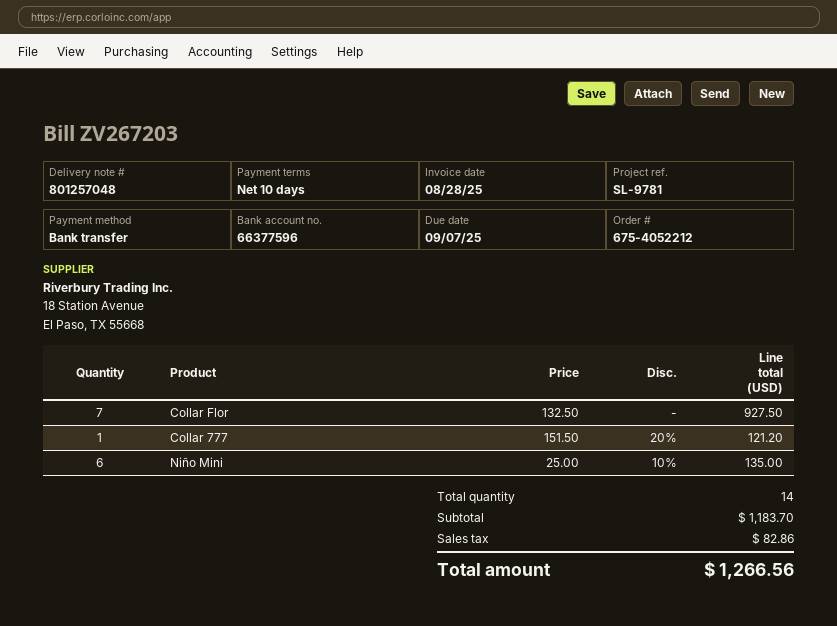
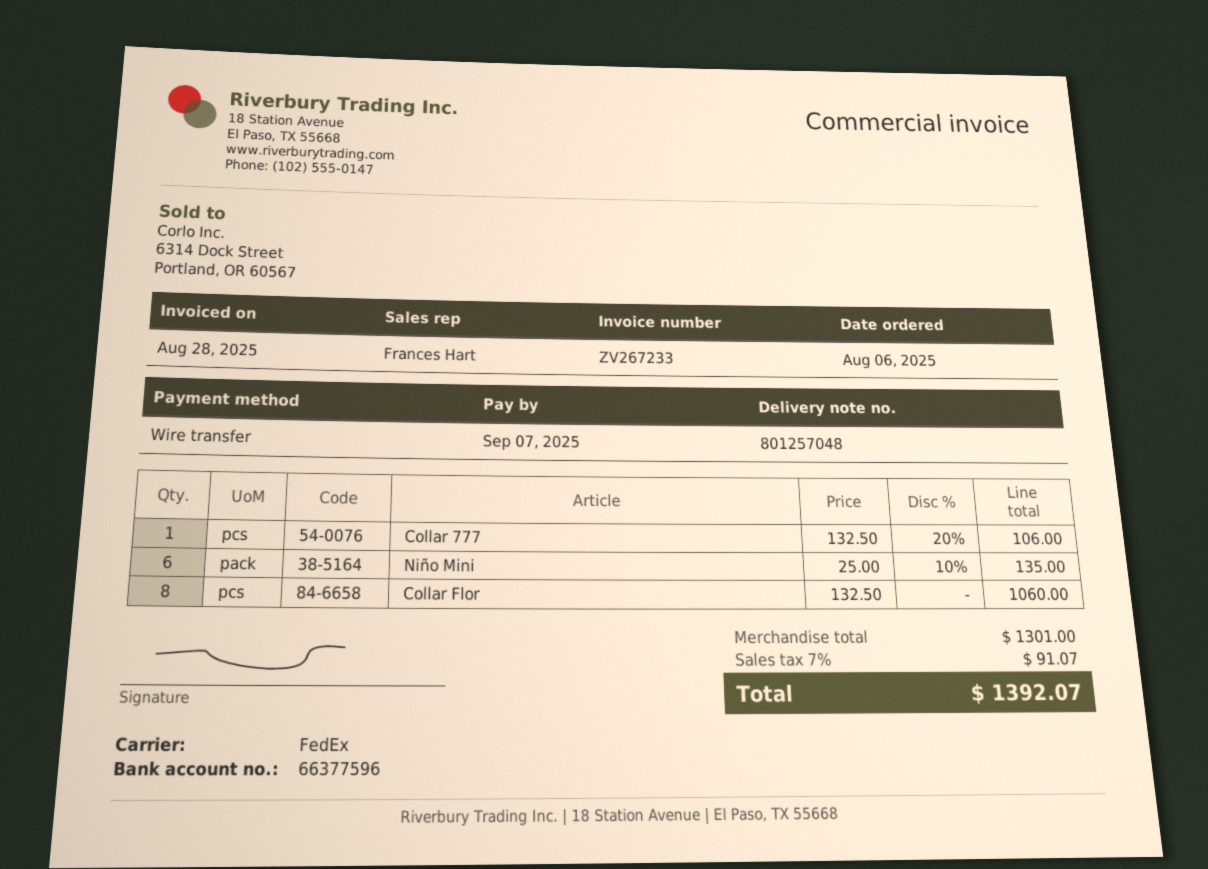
invoice number: ZV267203 -> ZV267233
Collar Flor: 7 x 132.50 = 927.50 -> 8 x 132.50 = 1060.00
Collar 777: 1 x 151.50 - 20% = 121.20 -> 1 x 132.50 - 20% = 106.00
subtotal: 1183.70 -> 1301.00
tax: 82.86 -> 91.07
total: 1266.56 -> 1392.07

